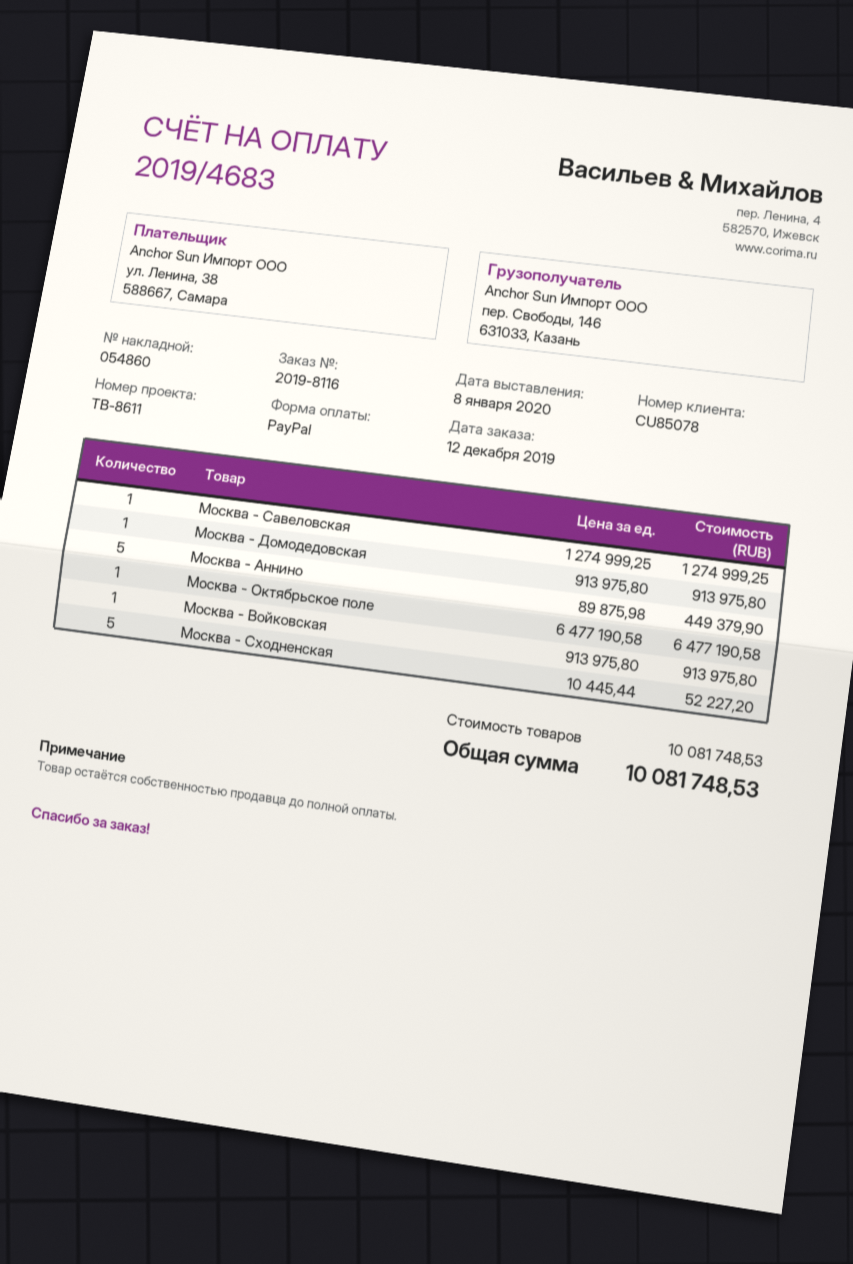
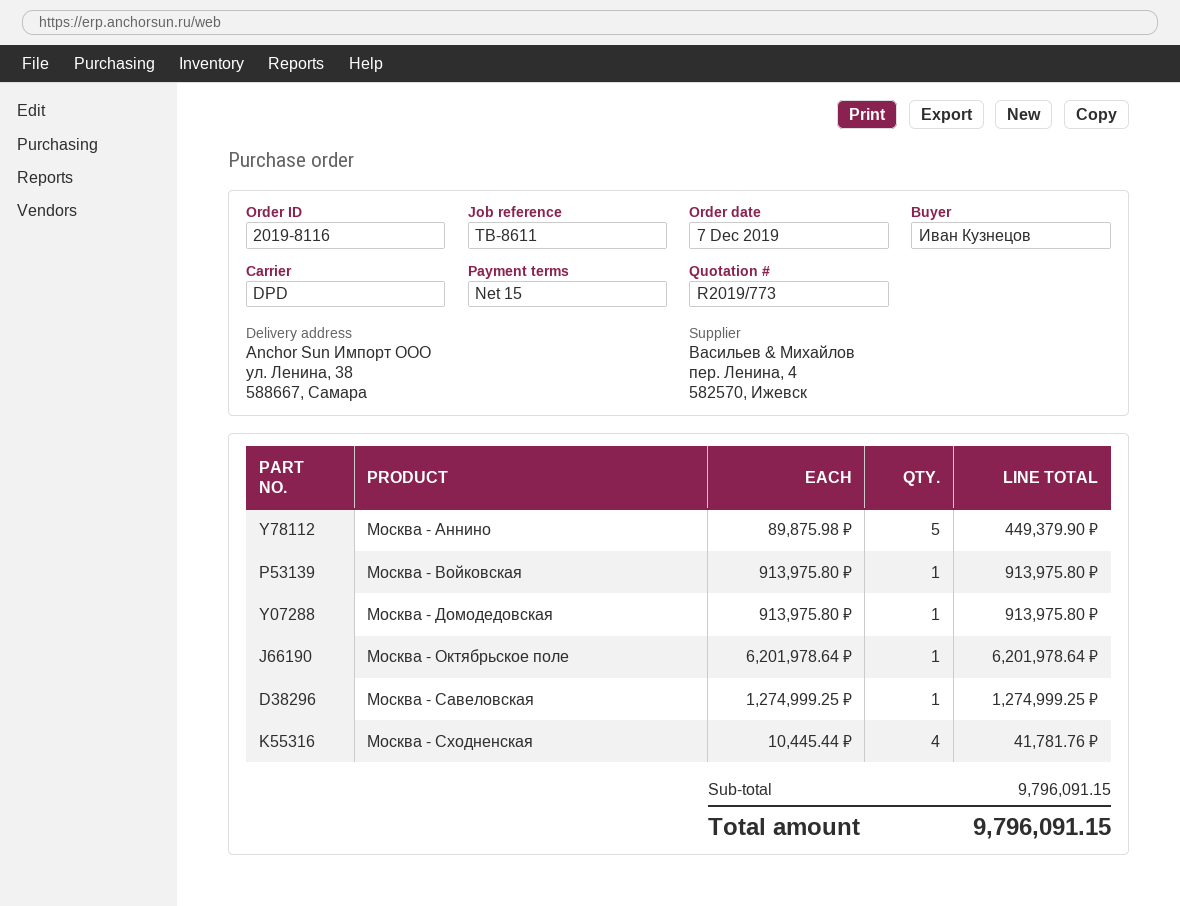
order date: 2019-12-12 -> 2019-12-07
ship to: пер. Свободы, 146, 631033, Казань -> ул. Ленина, 38, 588667, Самара
Москва - Октябрьское поле: 1 x 6477190.58 = 6477190.58 -> 1 x 6201978.64 = 6201978.64
Москва - Сходненская: 5 x 10445.44 = 52227.20 -> 4 x 10445.44 = 41781.76
subtotal: 10081748.53 -> 9796091.15
total: 10081748.53 -> 9796091.15

